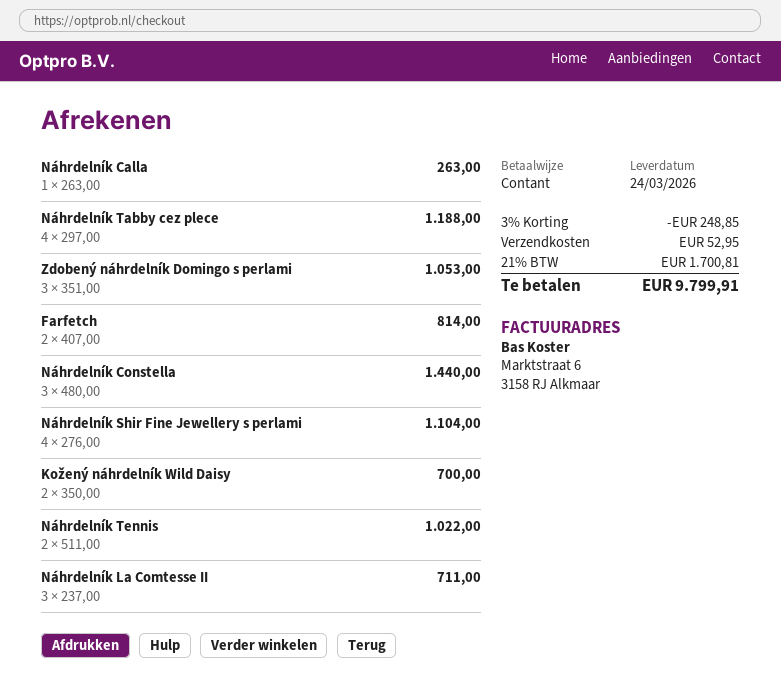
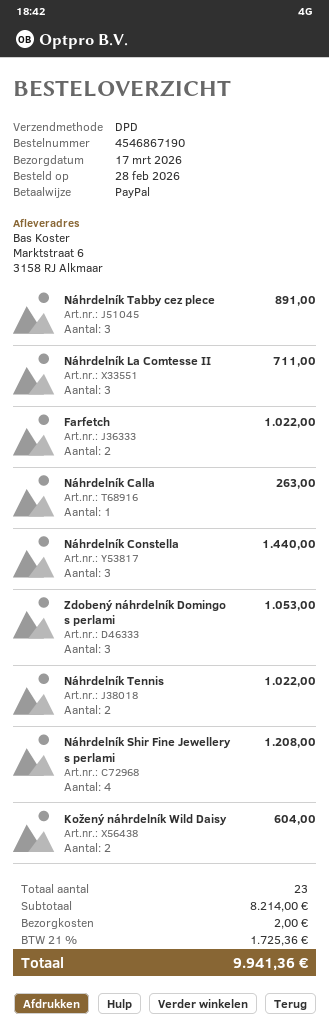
delivery date: 2026-03-24 -> 2026-03-17
payment method: cash -> PayPal
Náhrdelník Tabby cez plece: 4 for 1188.00 -> 3 for 891.00
Farfetch: 2 for 814.00 -> 2 for 1022.00
Náhrdelník Shir Fine Jewellery s perlami: 4 for 1104.00 -> 4 for 1208.00
Kožený náhrdelník Wild Daisy: 2 for 700.00 -> 2 for 604.00
discount: 3% = 248.85 -> none
shipping: 52.95 -> 2.00
tax: 21% = 1700.81 -> 21% = 1725.36
total: 9799.91 -> 9941.36

